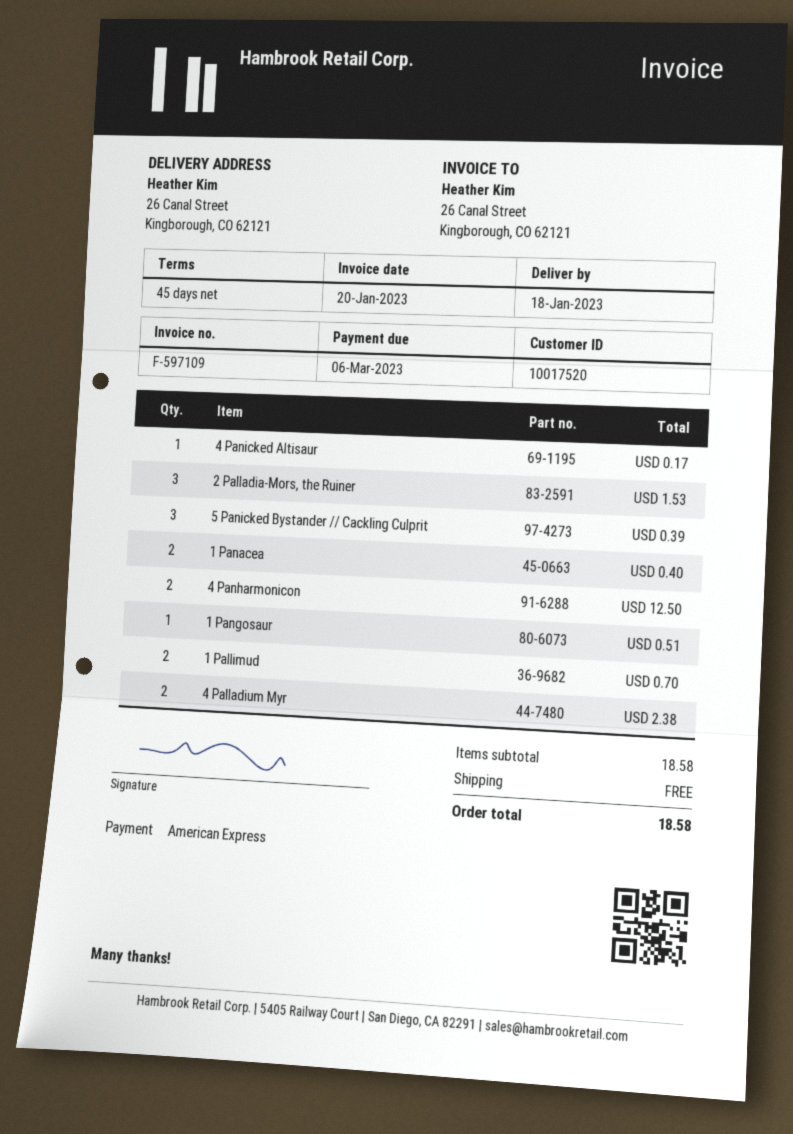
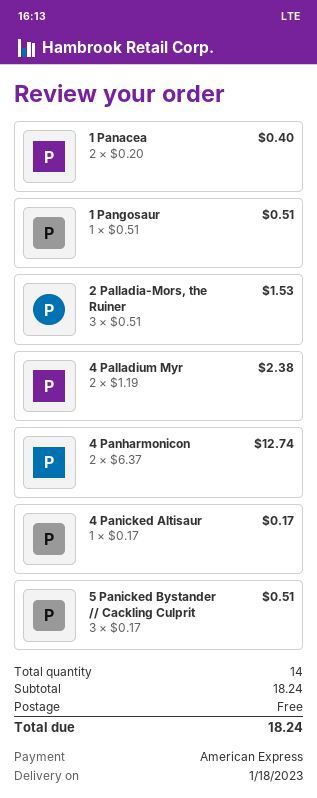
5 Panicked Bystander // Cackling Culprit: 3 for 0.39 -> 3 for 0.51
4 Panharmonicon: 2 for 12.50 -> 2 for 12.74
1 Pallimud: 2 for 0.70 -> none
subtotal: 18.58 -> 18.24
total: 18.58 -> 18.24

